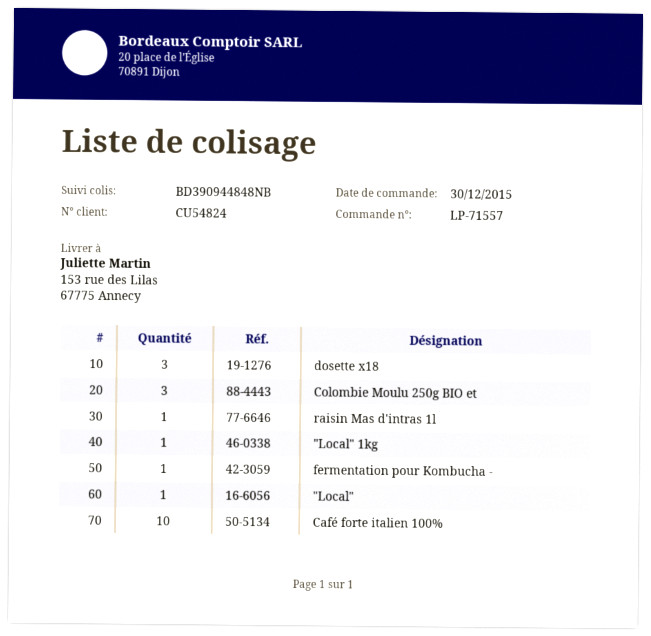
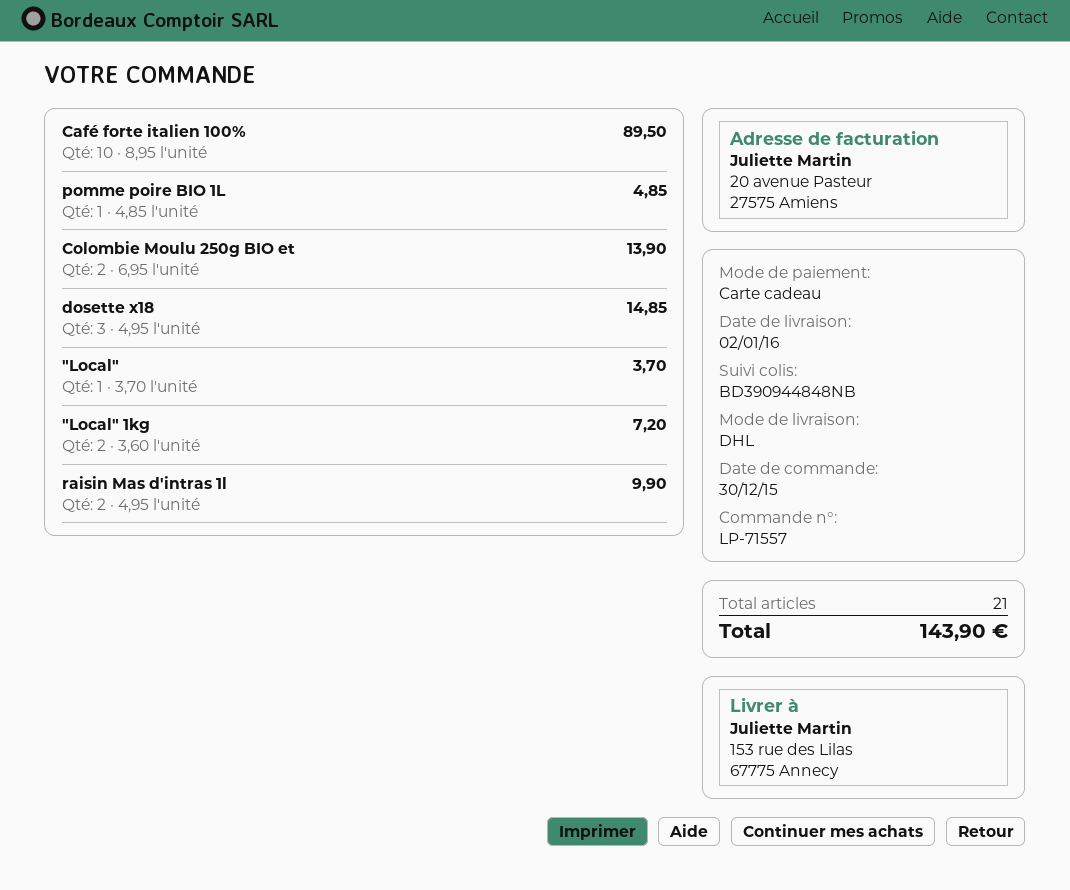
Colombie Moulu 250g BIO et: 3 -> 2
raisin Mas d'intras 1l: 1 -> 2
"Local" 1kg: 1 -> 2
fermentation pour Kombucha -: 1 -> none
pomme poire BIO 1L: none -> 1

